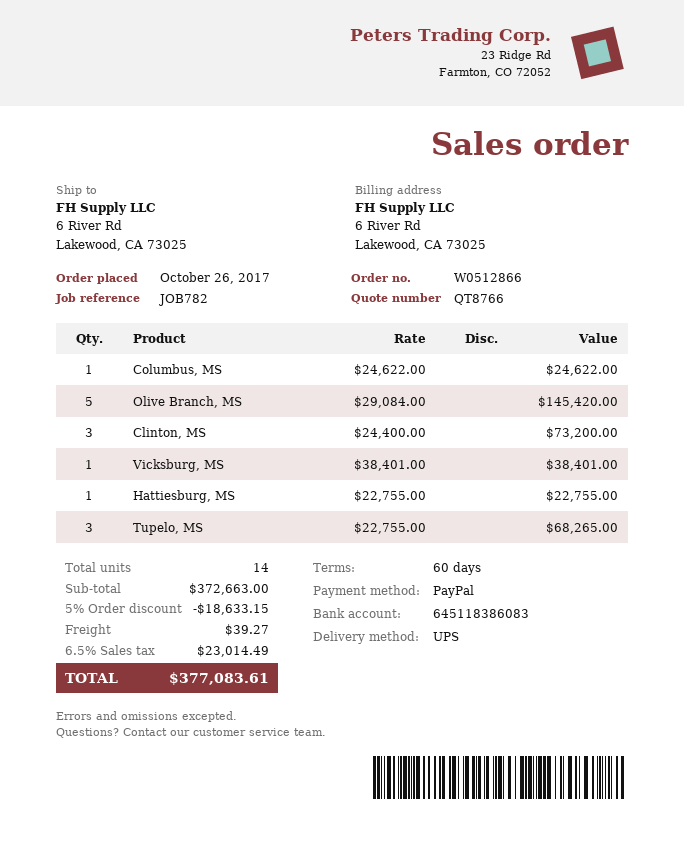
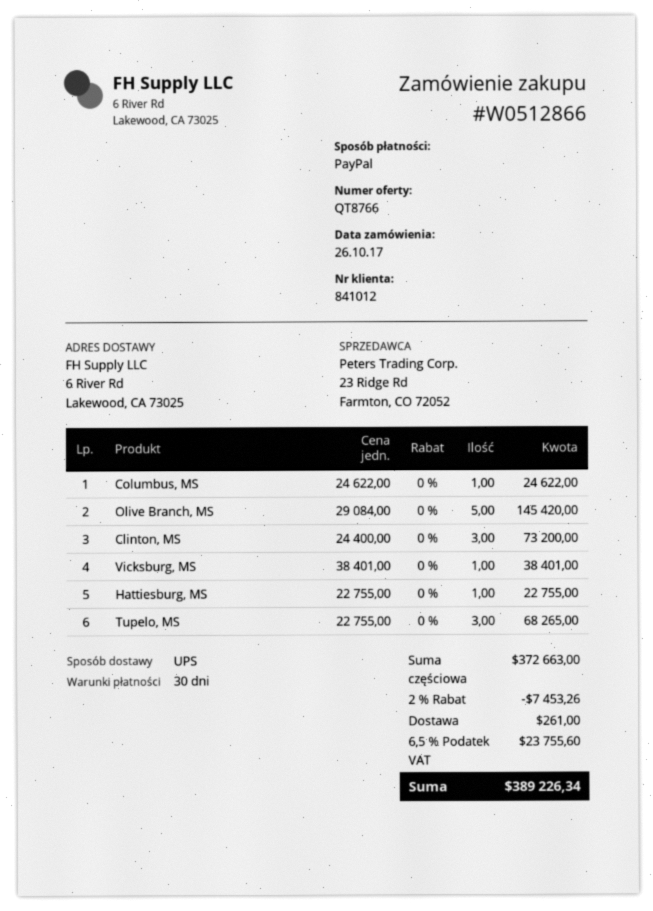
payment terms: 60 days -> 30 days
discount: 5% = 18633.15 -> 2% = 7453.26
shipping: 39.27 -> 261.00
tax: 6.5% = 23014.49 -> 6.5% = 23755.60
total: 377083.61 -> 389226.34

